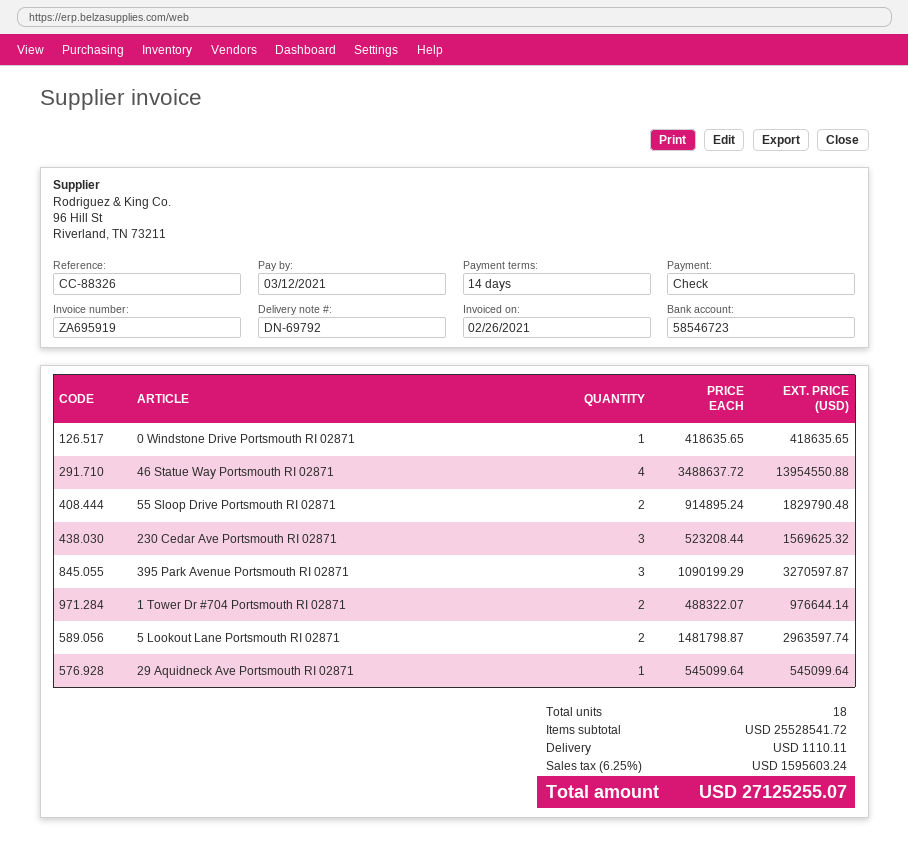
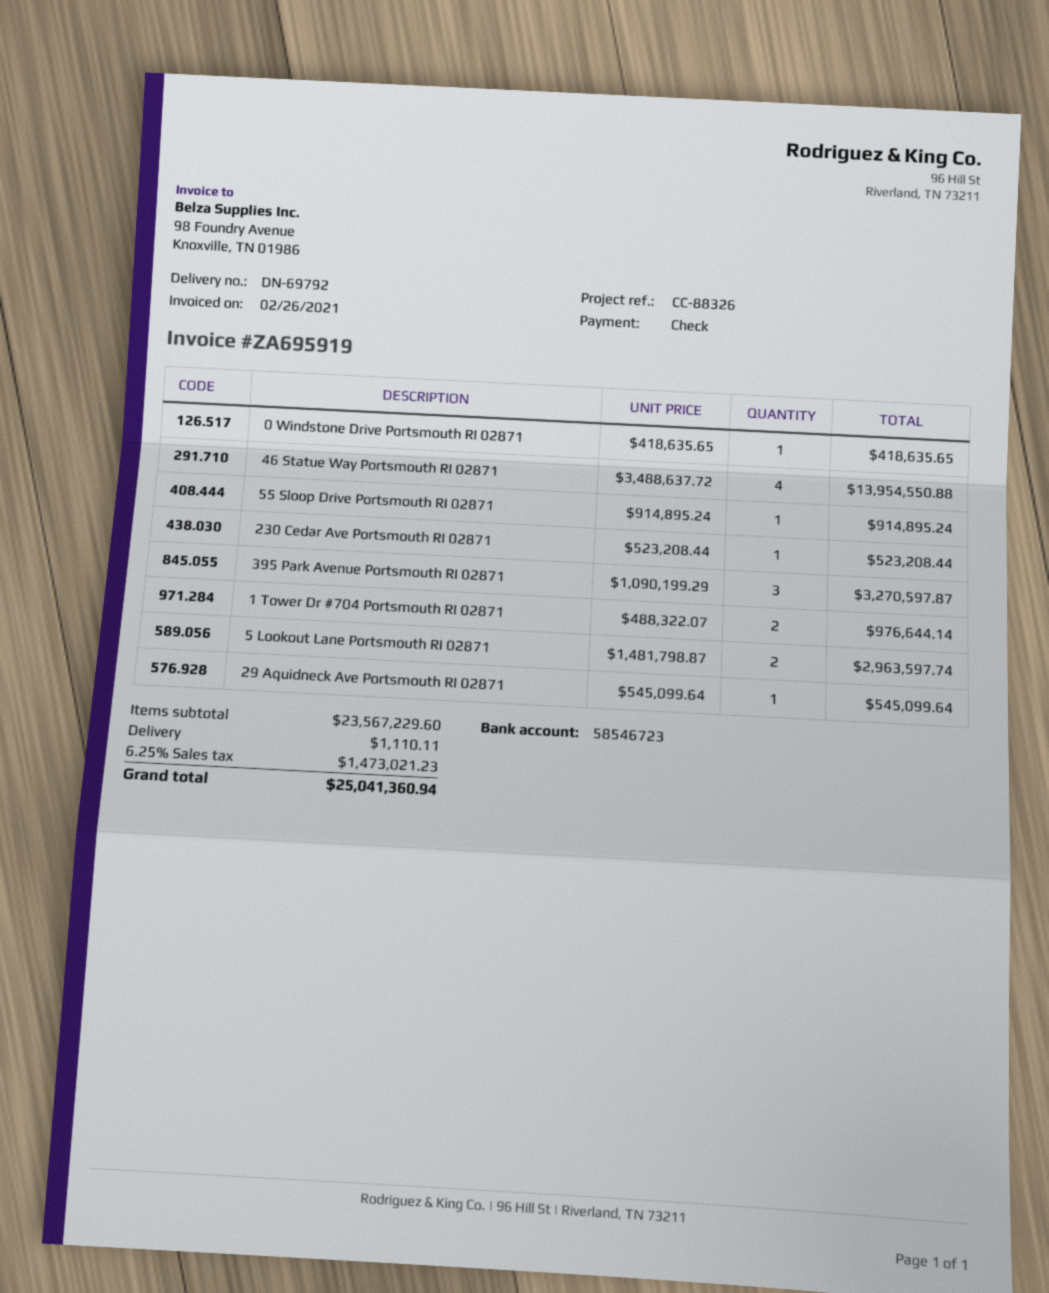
55 Sloop Drive Portsmouth RI 02871: 2 x 914895.24 = 1829790.48 -> 1 x 914895.24 = 914895.24
230 Cedar Ave Portsmouth RI 02871: 3 x 523208.44 = 1569625.32 -> 1 x 523208.44 = 523208.44
subtotal: 25528541.72 -> 23567229.60
tax: 6.25% = 1595603.24 -> 6.25% = 1473021.23
total: 27125255.07 -> 25041360.94

